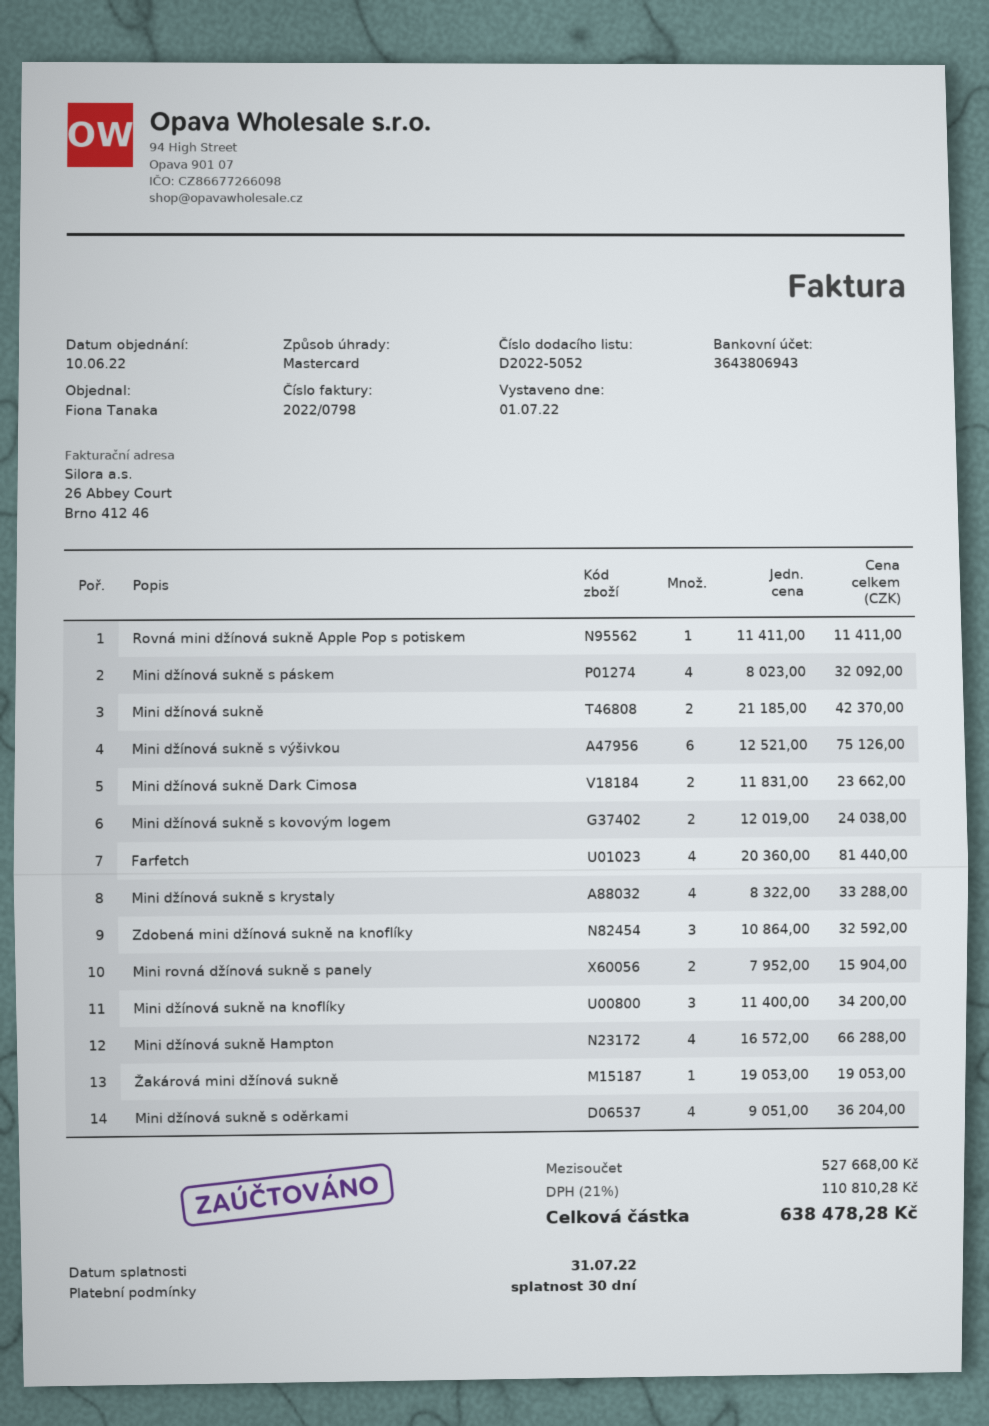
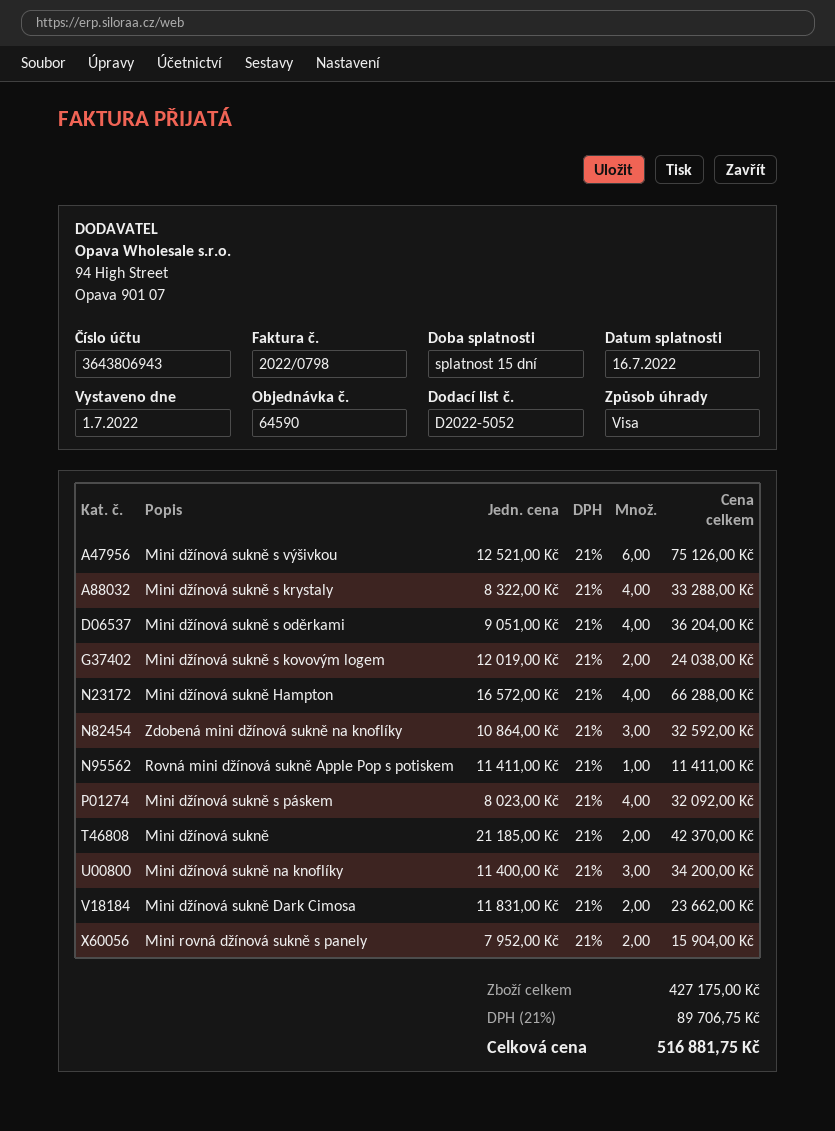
payment terms: 30 days -> 15 days
due date: 2022-07-31 -> 2022-07-16
payment method: Mastercard -> Visa
Farfetch: 4 x 20360.00 = 81440.00 -> none
Žakárová mini džínová sukně: 1 x 19053.00 = 19053.00 -> none
subtotal: 527668.00 -> 427175.00
tax: 21% = 110810.28 -> 21% = 89706.75
total: 638478.28 -> 516881.75

